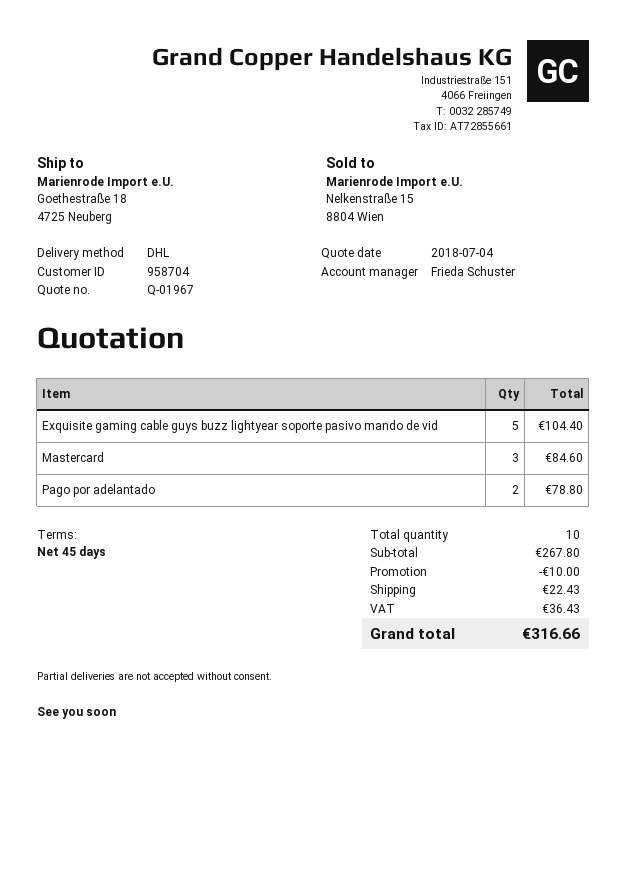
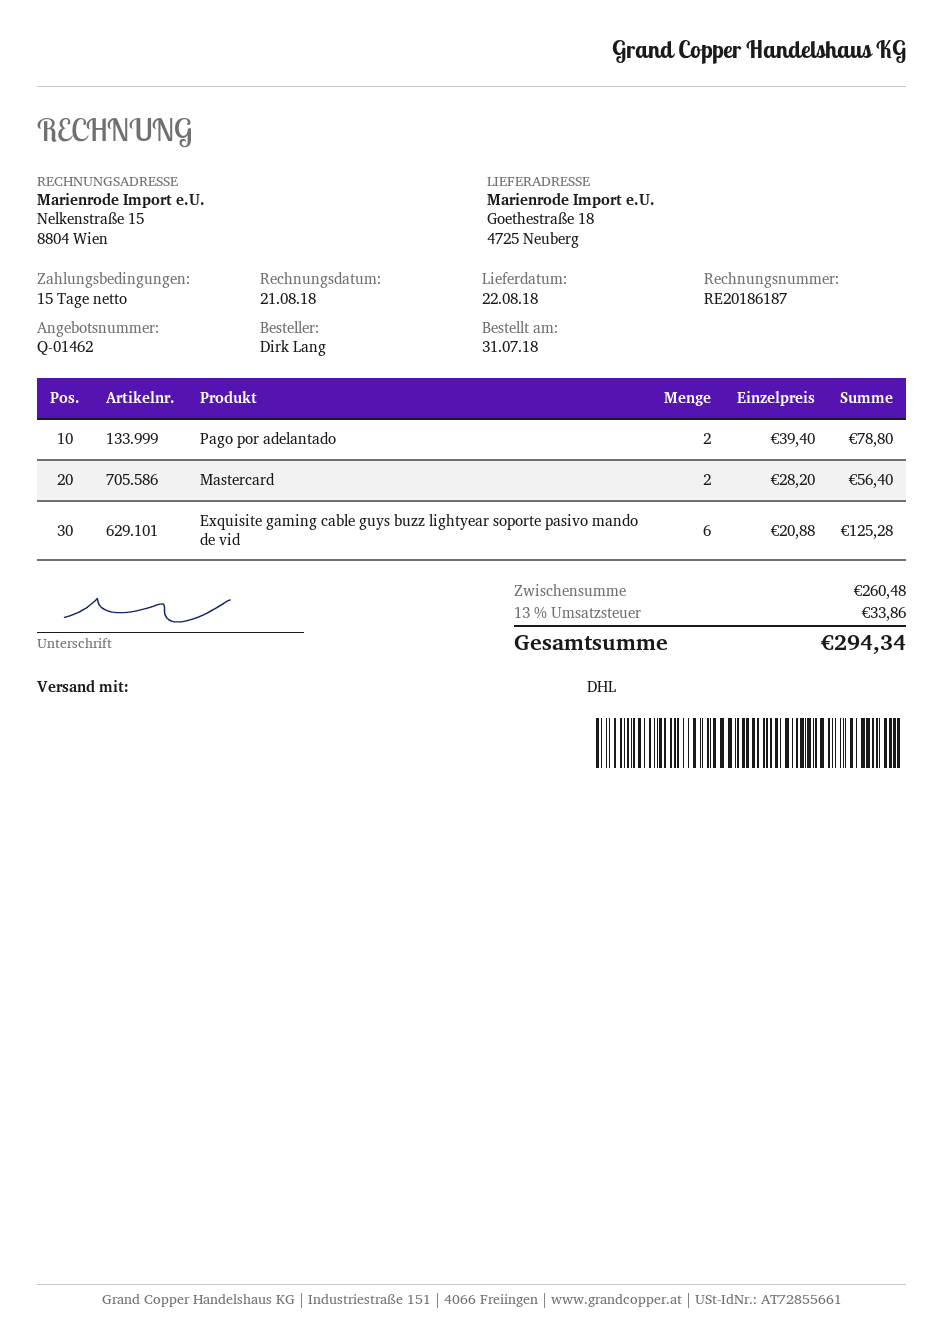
quote number: Q-01967 -> Q-01462
payment terms: 45 days -> 15 days
Exquisite gaming cable guys buzz lightyear soporte pasivo mando de vid: 5 for 104.40 -> 6 for 125.28
Mastercard: 3 for 84.60 -> 2 for 56.40
subtotal: 267.80 -> 260.48
discount: 10.00 -> none
shipping: 22.43 -> none
tax: 36.43 -> 33.86
total: 316.66 -> 294.34

